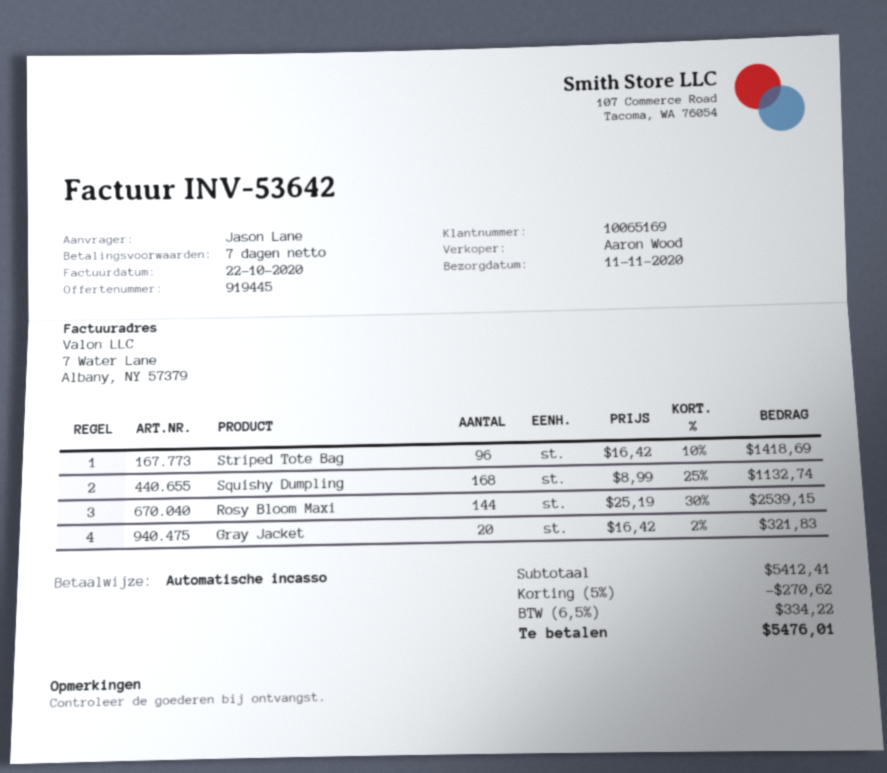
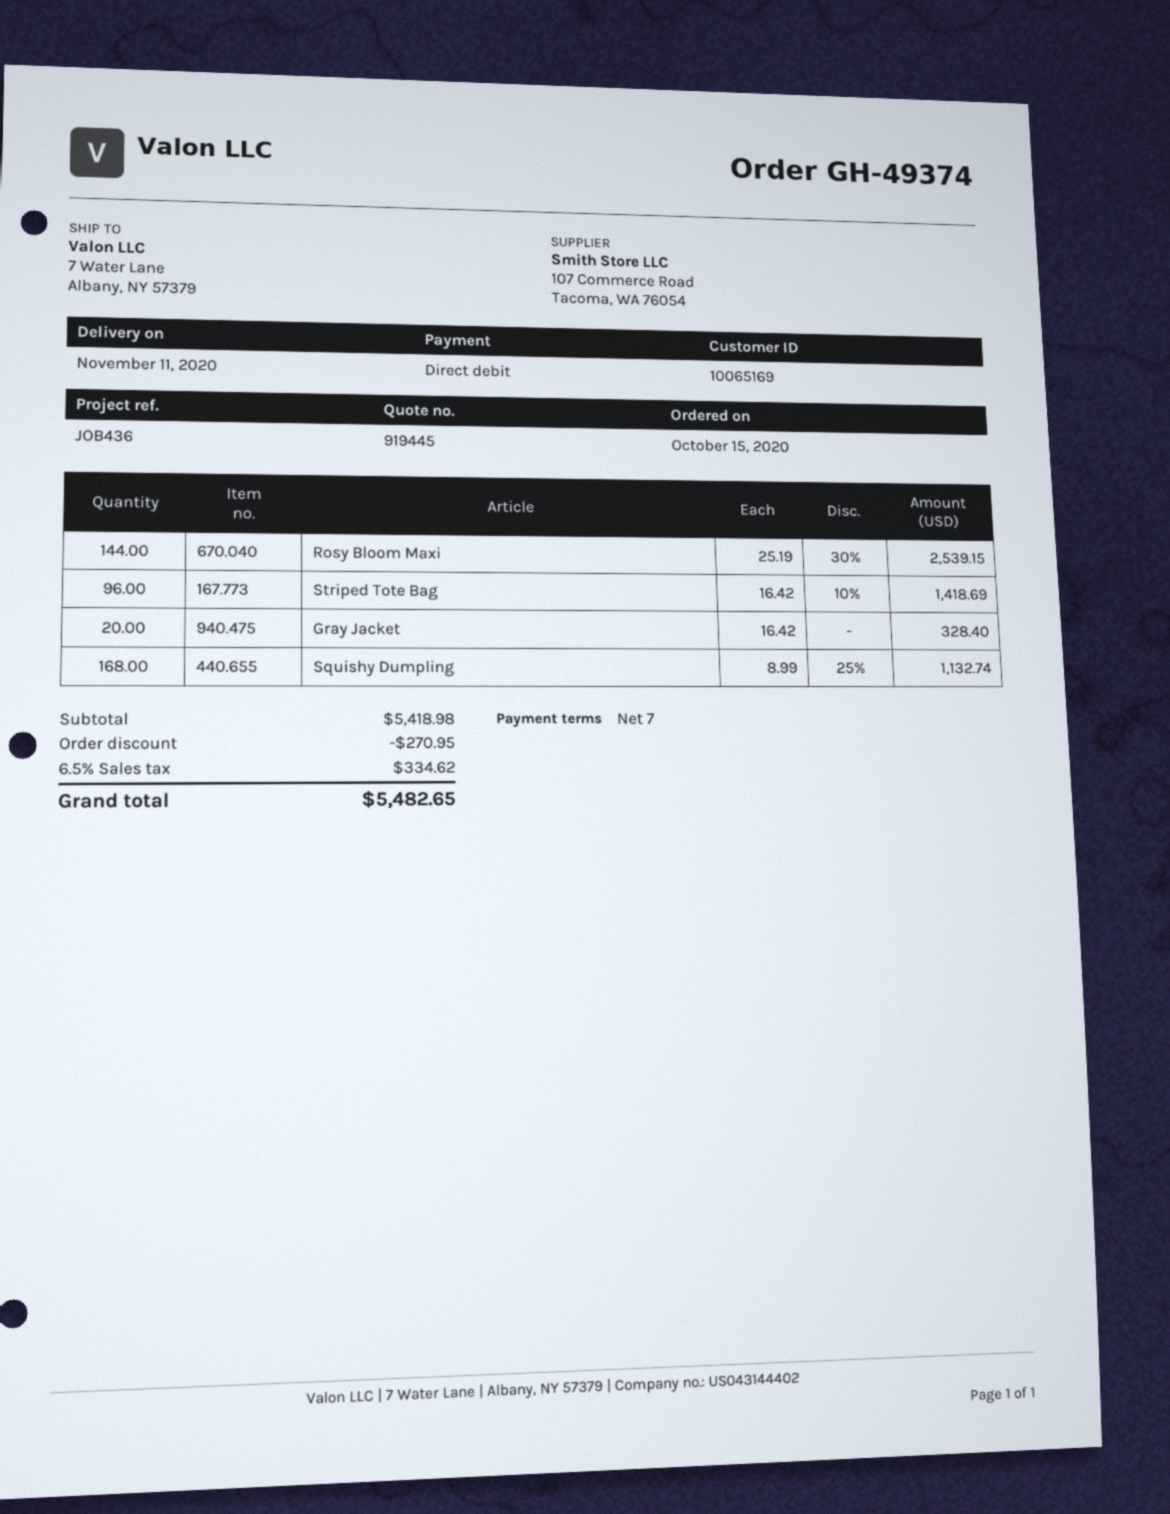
Gray Jacket: 20 x 16.42 - 2% = 321.83 -> 20 x 16.42 = 328.40
subtotal: 5412.41 -> 5418.98
discount: 270.62 -> 270.95
tax: 6.5% = 334.22 -> 6.5% = 334.62
total: 5476.01 -> 5482.65

